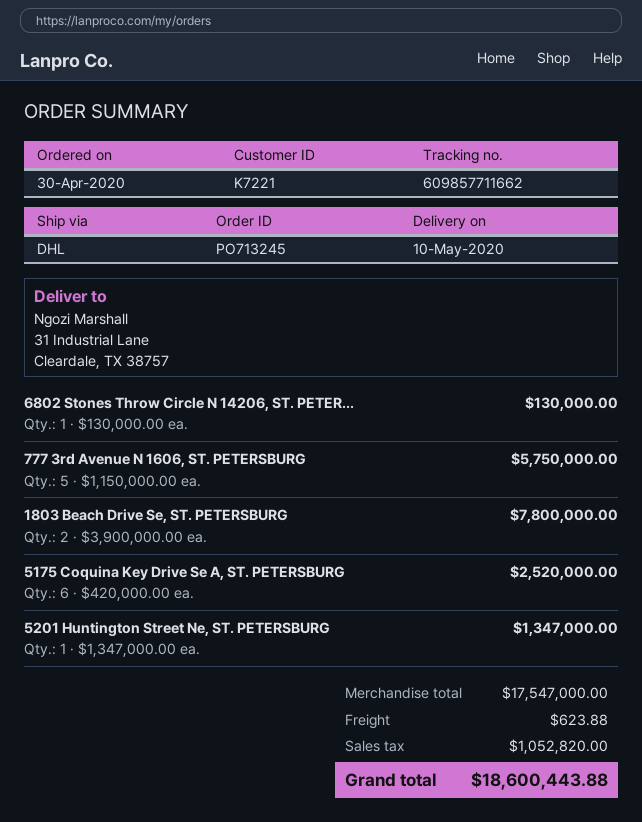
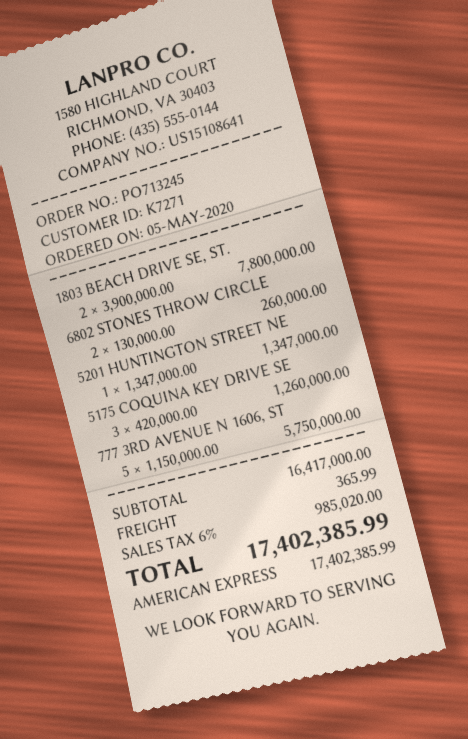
order date: 2020-04-30 -> 2020-05-05
customer number: K7221 -> K7271
6802 Stones Throw Circle N 14206, ST. PETER...: 1 x 130000.00 = 130000.00 -> 2 x 130000.00 = 260000.00
5175 Coquina Key Drive Se A, ST. PETERSBURG: 6 x 420000.00 = 2520000.00 -> 3 x 420000.00 = 1260000.00
subtotal: 17547000.00 -> 16417000.00
shipping: 623.88 -> 365.99
tax: 1052820.00 -> 985020.00
total: 18600443.88 -> 17402385.99

